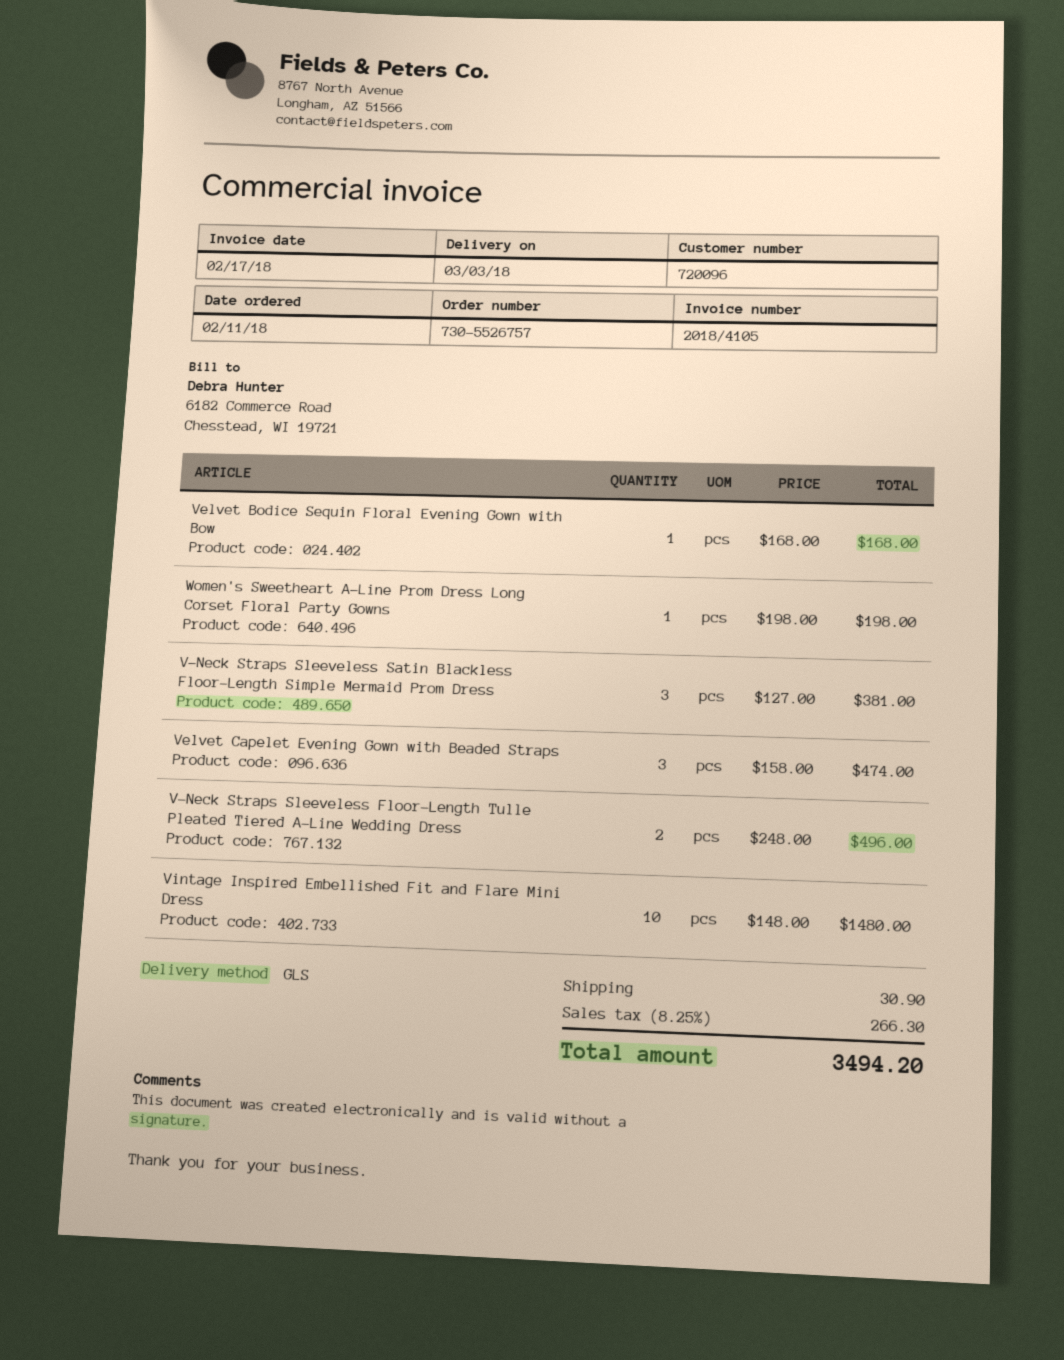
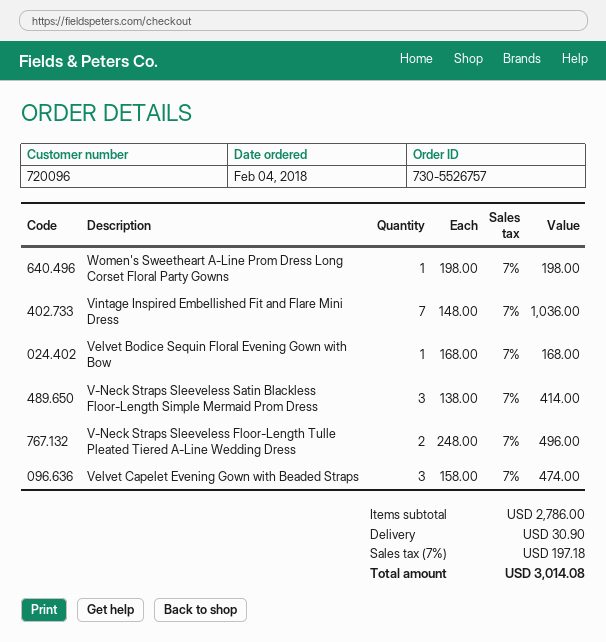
order date: 2018-02-11 -> 2018-02-04
V-Neck Straps Sleeveless Satin Blackless Floor-Length Simple Mermaid Prom Dress: 3 x 127.00 = 381.00 -> 3 x 138.00 = 414.00
Vintage Inspired Embellished Fit and Flare Mini Dress: 10 x 148.00 = 1480.00 -> 7 x 148.00 = 1036.00
tax: 8.25% = 266.30 -> 7% = 197.18
total: 3494.20 -> 3014.08

